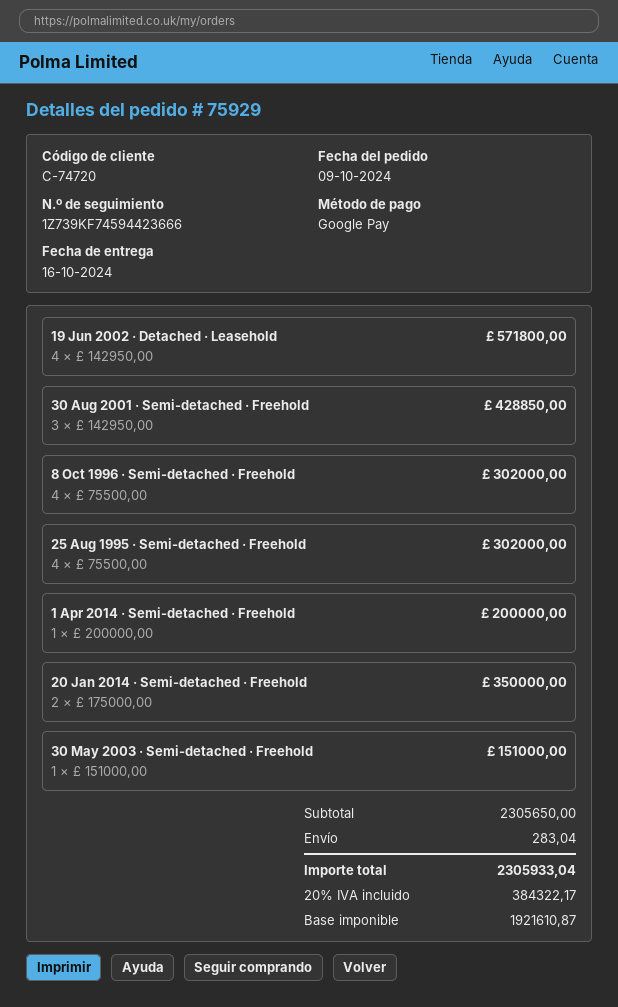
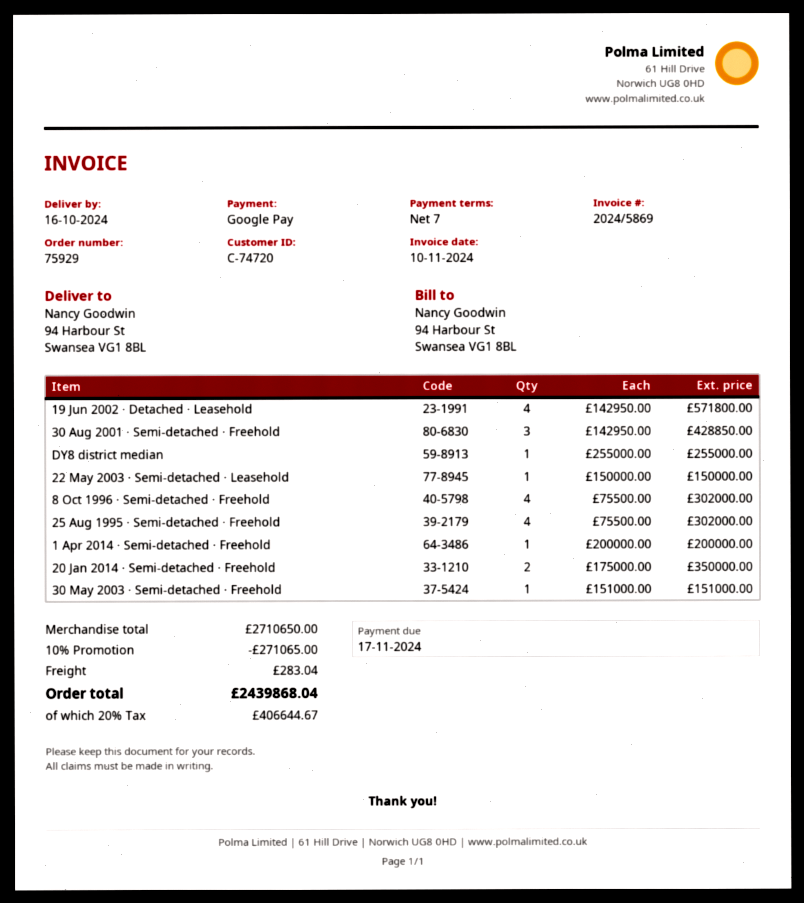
DY8 district median: none -> 1 x 255000.00 = 255000.00
22 May 2003 · Semi-detached · Leasehold: none -> 1 x 150000.00 = 150000.00
subtotal: 2305650.00 -> 2710650.00
discount: none -> 10% = 271065.00
tax: 20% = 384322.17 -> 20% = 406644.67
total: 2305933.04 -> 2439868.04

